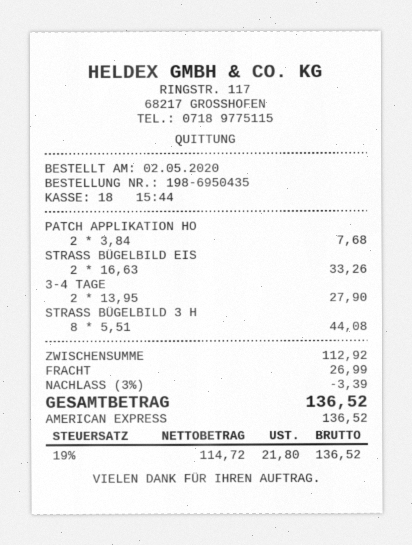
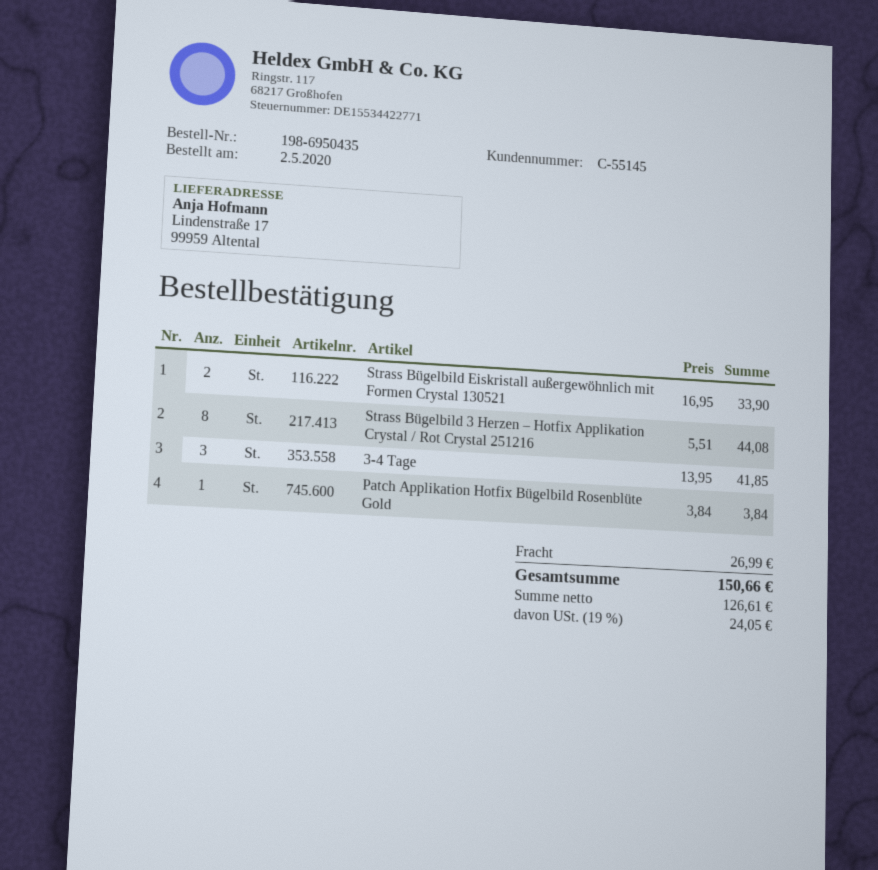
PATCH APPLIKATION HO: 2 x 3.84 = 7.68 -> 1 x 3.84 = 3.84
STRASS BÜGELBILD EIS: 2 x 16.63 = 33.26 -> 2 x 16.95 = 33.90
3-4 TAGE: 2 x 13.95 = 27.90 -> 3 x 13.95 = 41.85
discount: 3% = 3.39 -> none
net: 114.72 -> 126.61
tax: 19% = 21.80 -> 19% = 24.05
total: 136.52 -> 150.66

